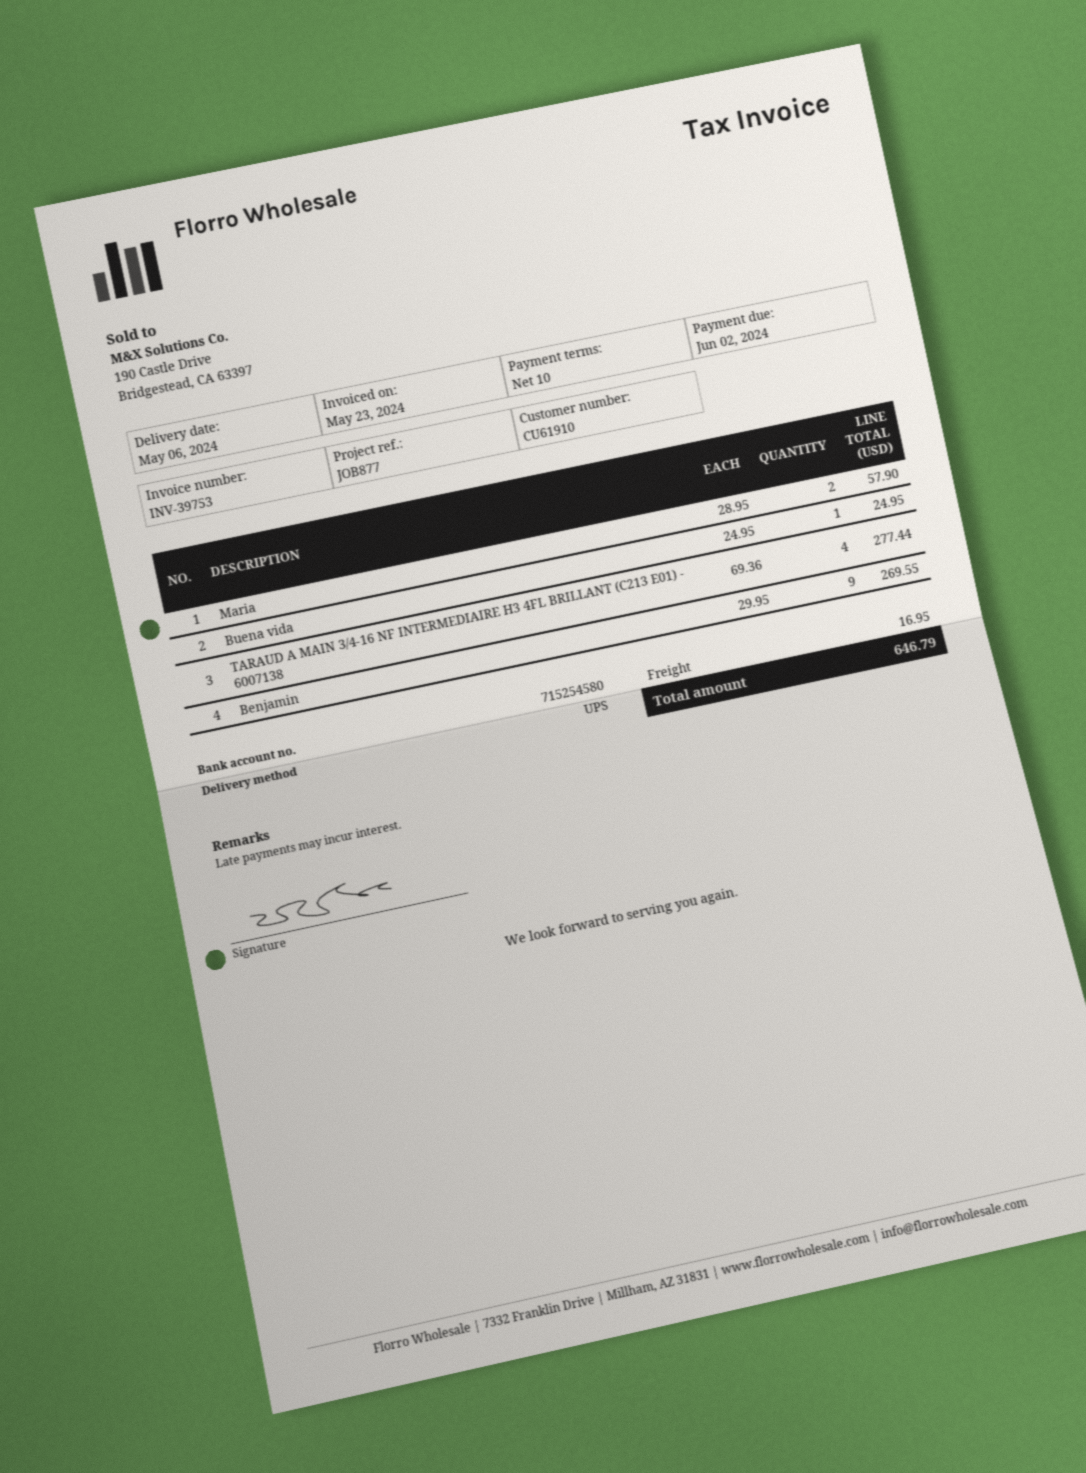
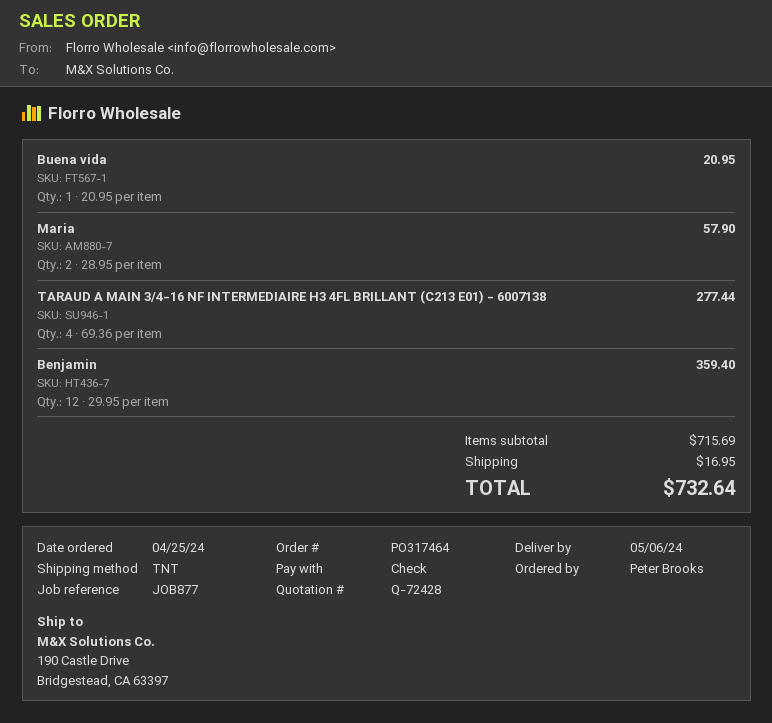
shipping method: UPS -> TNT
Buena vida: 1 x 24.95 = 24.95 -> 1 x 20.95 = 20.95
Benjamin: 9 x 29.95 = 269.55 -> 12 x 29.95 = 359.40
total: 646.79 -> 732.64

